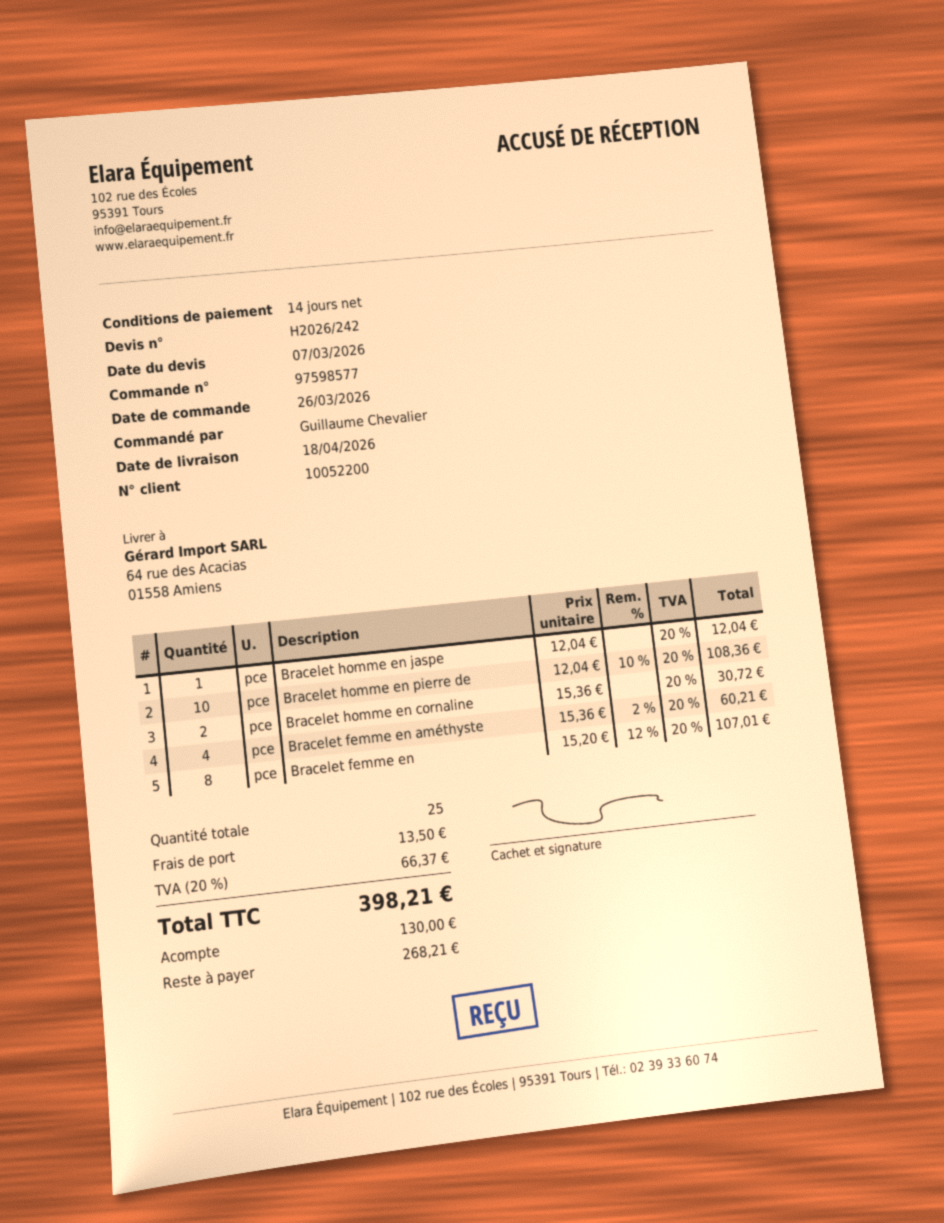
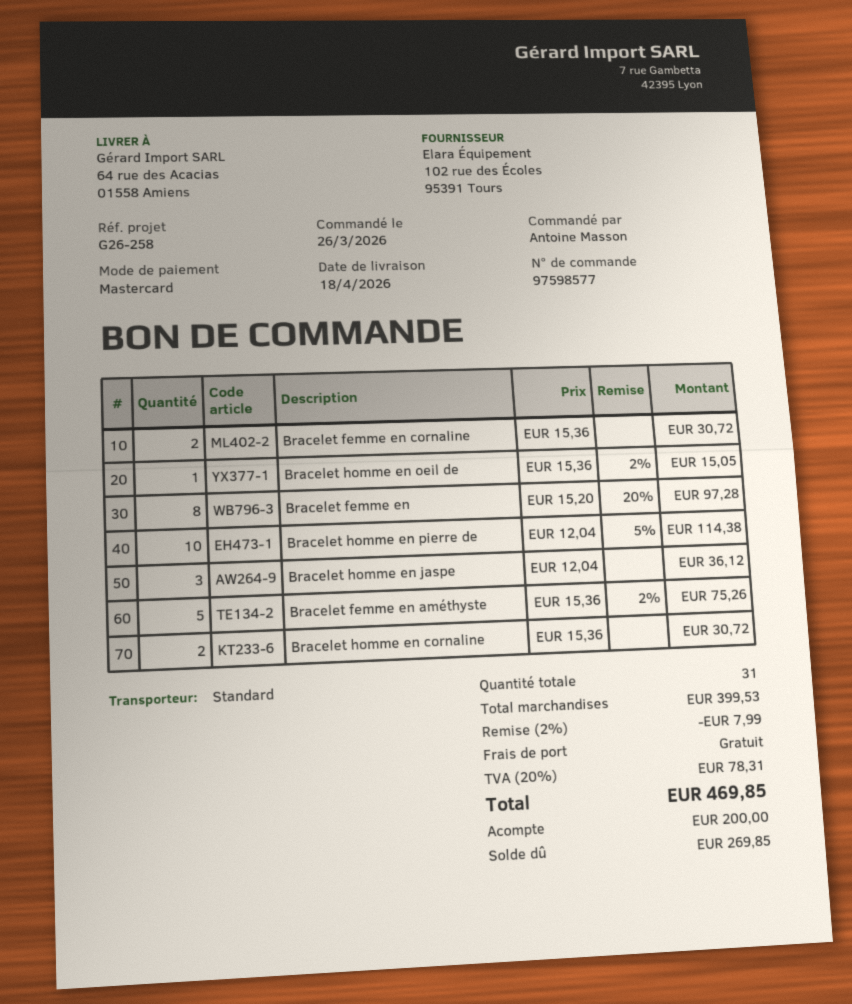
ordered by: Guillaume Chevalier -> Antoine Masson
Bracelet homme en jaspe: 1 x 12.04 = 12.04 -> 3 x 12.04 = 36.12
Bracelet homme en pierre de: 10 x 12.04 - 10% = 108.36 -> 10 x 12.04 - 5% = 114.38
Bracelet femme en améthyste: 4 x 15.36 - 2% = 60.21 -> 5 x 15.36 - 2% = 75.26
Bracelet femme en: 8 x 15.20 - 12% = 107.01 -> 8 x 15.20 - 20% = 97.28
Bracelet femme en cornaline: none -> 2 x 15.36 = 30.72
Bracelet homme en oeil de: none -> 1 x 15.36 - 2% = 15.05
total quantity: 25 -> 31
discount: none -> 2% = 7.99
shipping: 13.50 -> 0.00
tax: 20% = 66.37 -> 20% = 78.31
total: 398.21 -> 469.85
deposit: 130.00 -> 200.00
balance: 268.21 -> 269.85

